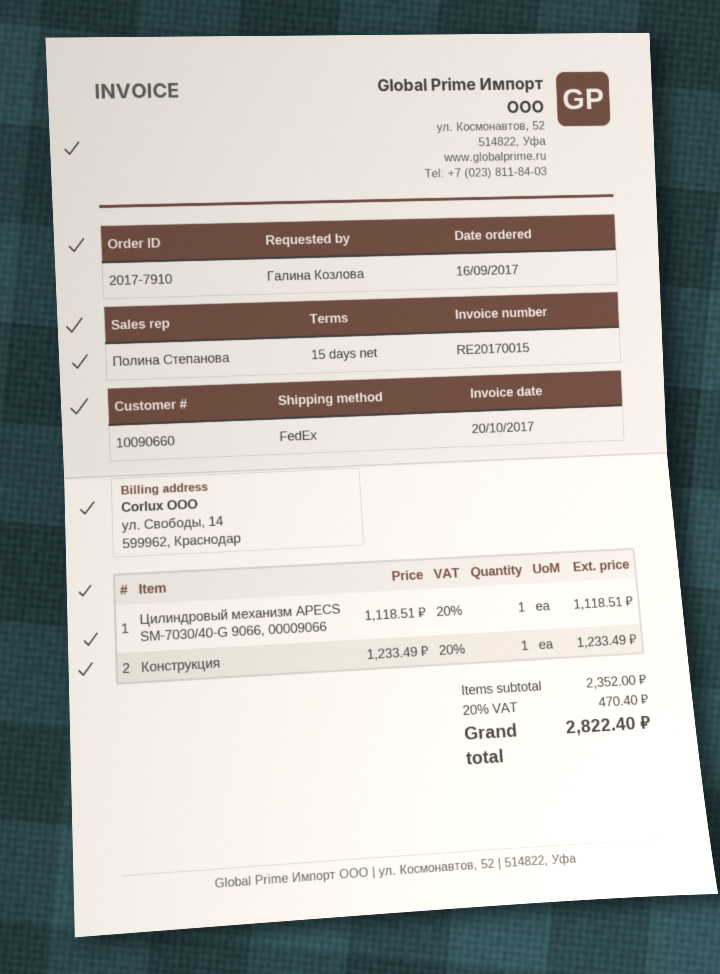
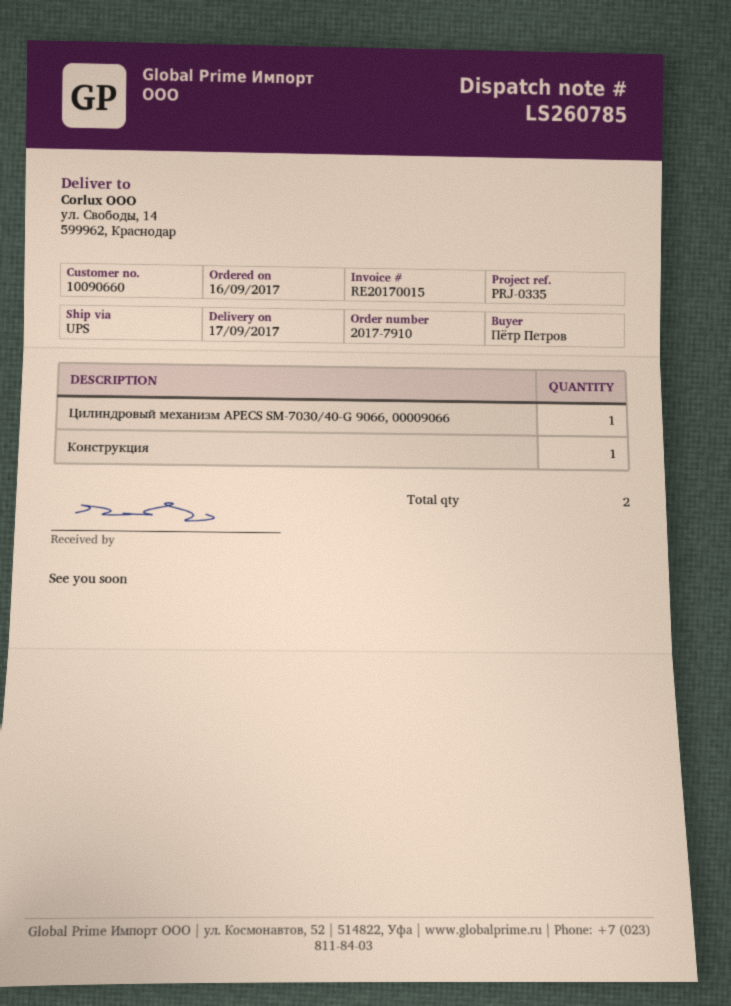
ordered by: Галина Козлова -> Пётр Петров
shipping method: FedEx -> UPS

